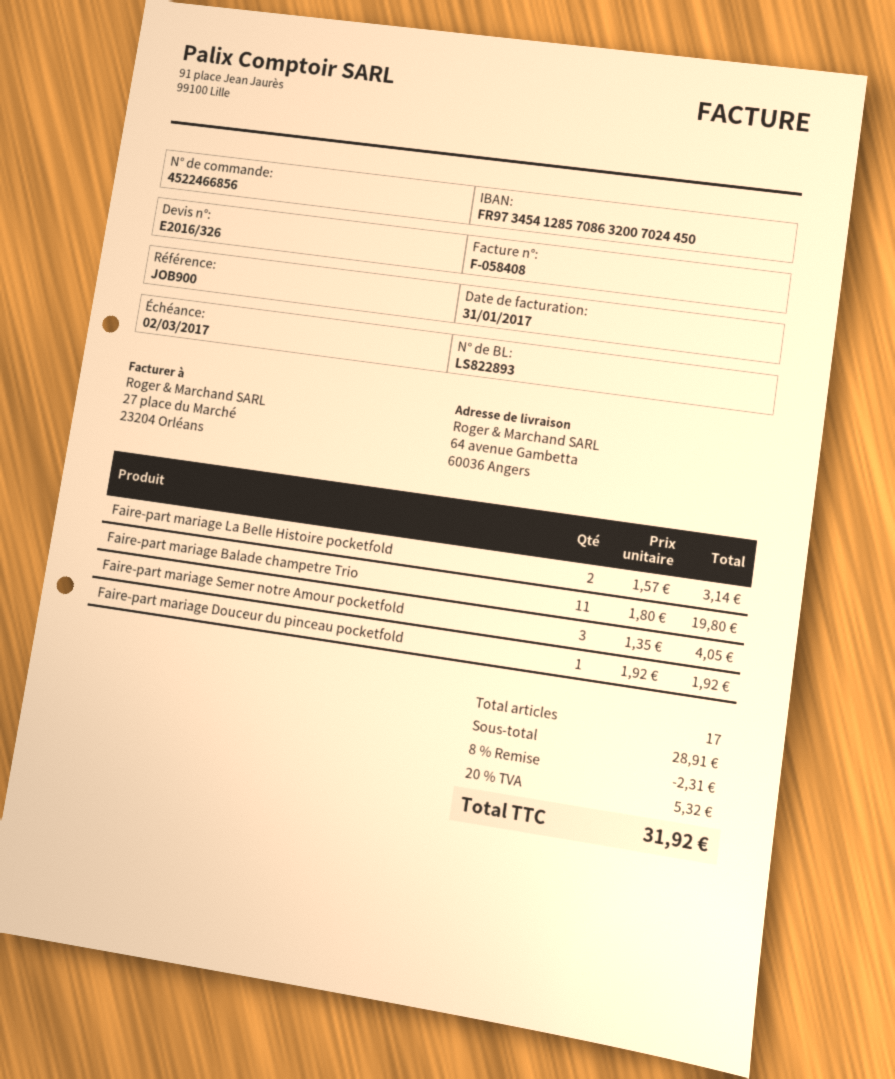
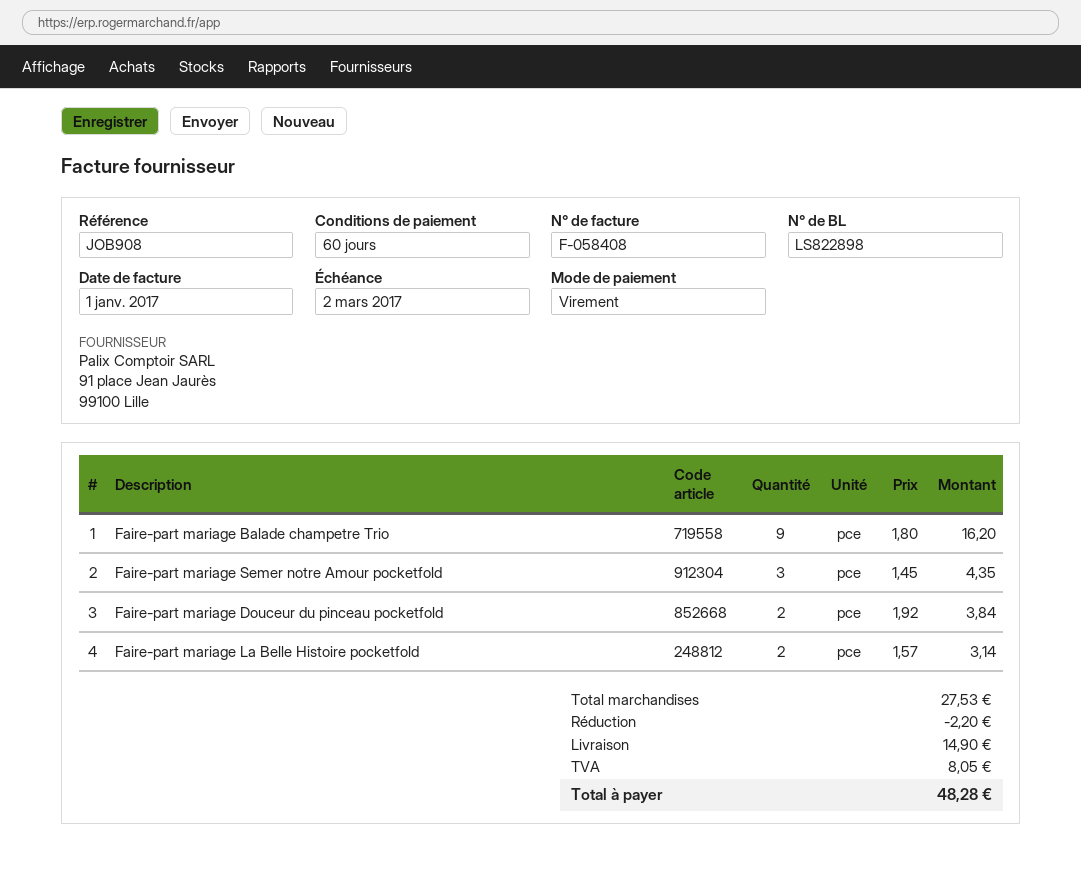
delivery note number: LS822893 -> LS822898
invoice date: 2017-01-31 -> 2017-01-01
reference: JOB900 -> JOB908
Faire-part mariage Balade champetre Trio: 11 x 1.80 = 19.80 -> 9 x 1.80 = 16.20
Faire-part mariage Semer notre Amour pocketfold: 3 x 1.35 = 4.05 -> 3 x 1.45 = 4.35
Faire-part mariage Douceur du pinceau pocketfold: 1 x 1.92 = 1.92 -> 2 x 1.92 = 3.84
subtotal: 28.91 -> 27.53
discount: 2.31 -> 2.20
shipping: none -> 14.90
tax: 5.32 -> 8.05
total: 31.92 -> 48.28

